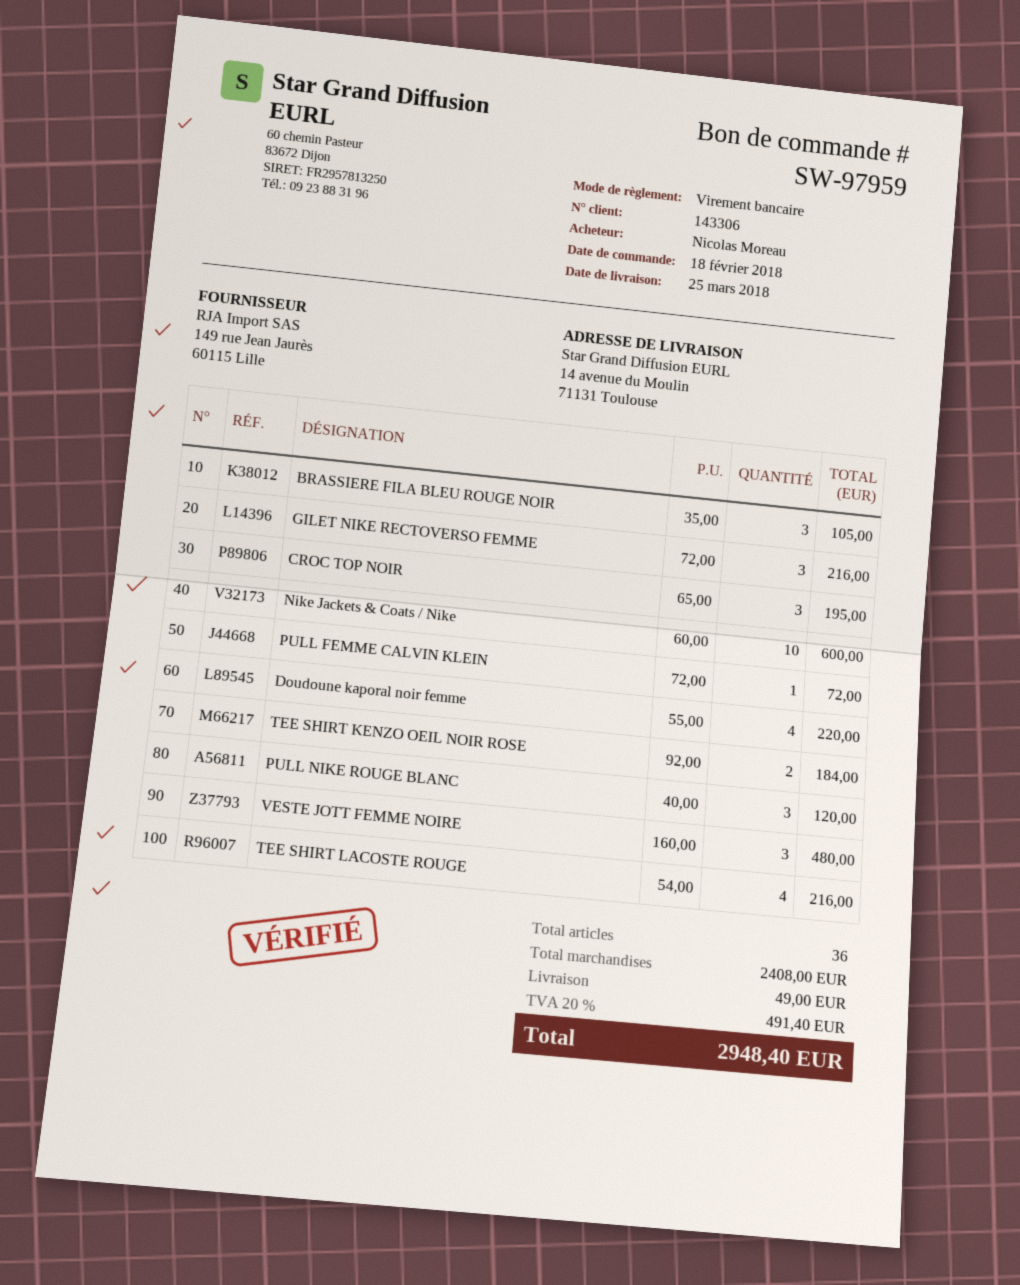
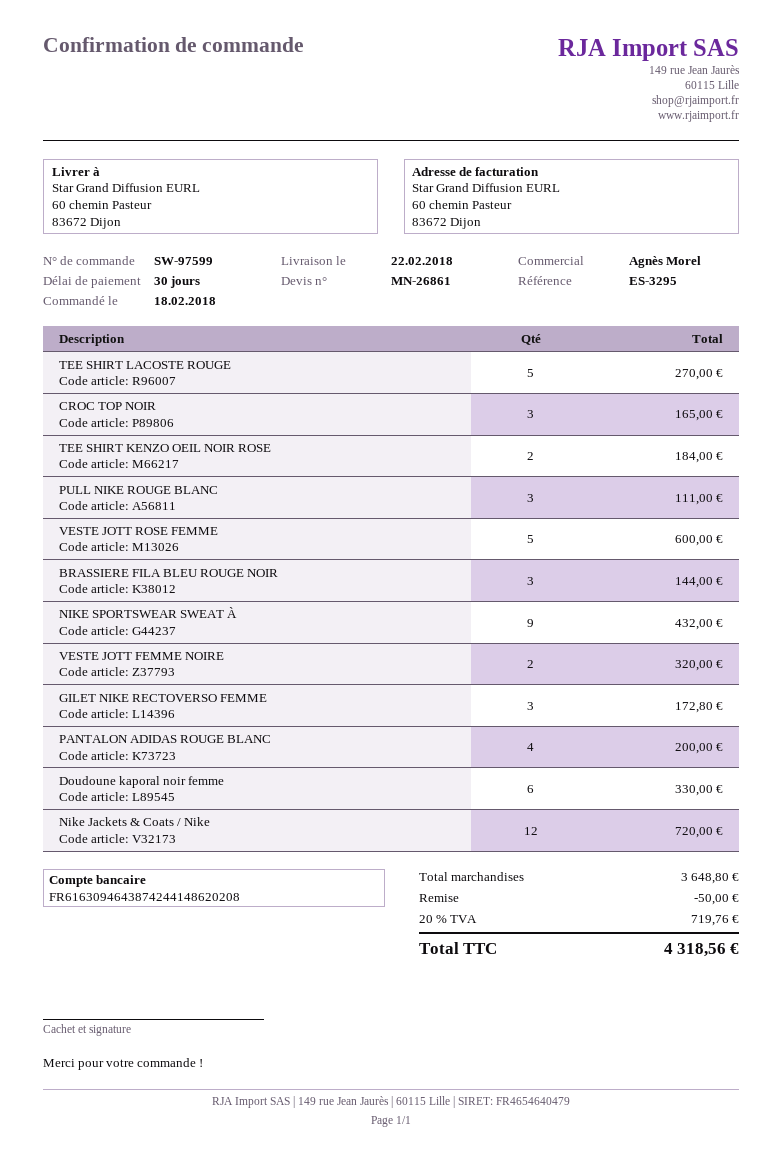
order number: SW-97959 -> SW-97599
delivery date: 2018-03-25 -> 2018-02-22
ship to: 14 avenue du Moulin, 71131 Toulouse -> 60 chemin Pasteur, 83672 Dijon
BRASSIERE FILA BLEU ROUGE NOIR: 3 for 105.00 -> 3 for 144.00
GILET NIKE RECTOVERSO FEMME: 3 for 216.00 -> 3 for 172.80
CROC TOP NOIR: 3 for 195.00 -> 3 for 165.00
Nike Jackets & Coats / Nike: 10 for 600.00 -> 12 for 720.00
PULL FEMME CALVIN KLEIN: 1 for 72.00 -> none
Doudoune kaporal noir femme: 4 for 220.00 -> 6 for 330.00
PULL NIKE ROUGE BLANC: 3 for 120.00 -> 3 for 111.00
VESTE JOTT FEMME NOIRE: 3 for 480.00 -> 2 for 320.00
TEE SHIRT LACOSTE ROUGE: 4 for 216.00 -> 5 for 270.00
VESTE JOTT ROSE FEMME: none -> 5 for 600.00
NIKE SPORTSWEAR SWEAT À: none -> 9 for 432.00
PANTALON ADIDAS ROUGE BLANC: none -> 4 for 200.00
subtotal: 2408.00 -> 3648.80
discount: none -> 50.00
shipping: 49.00 -> none
tax: 20% = 491.40 -> 20% = 719.76
total: 2948.40 -> 4318.56

